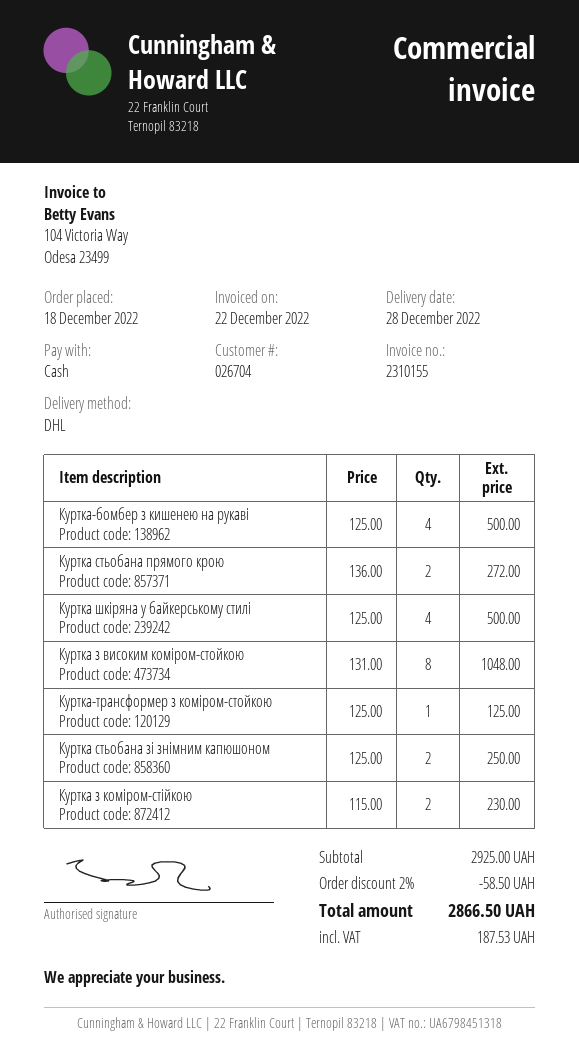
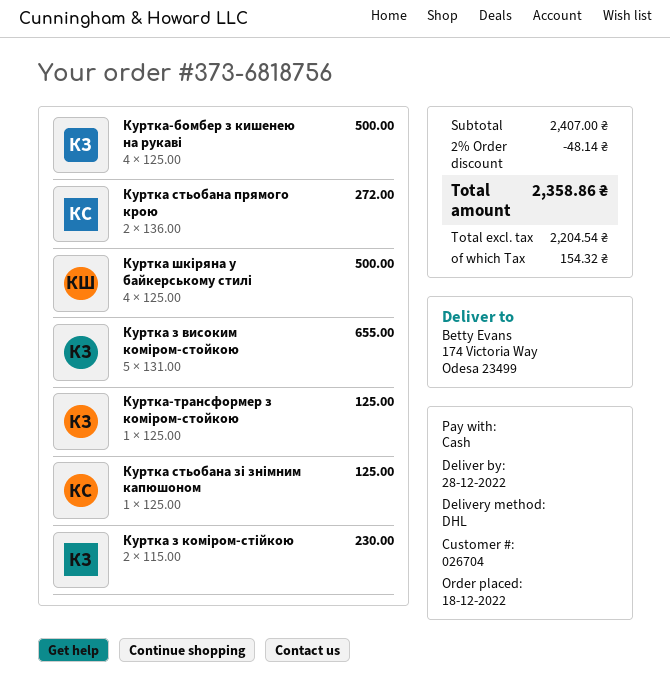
Куртка з високим коміром-стойкою: 8 x 131.00 = 1048.00 -> 5 x 131.00 = 655.00
Куртка стьобана зі знімним капюшоном: 2 x 125.00 = 250.00 -> 1 x 125.00 = 125.00
subtotal: 2925.00 -> 2407.00
discount: 2% = 58.50 -> 2% = 48.14
tax: 187.53 -> 154.32
total: 2866.50 -> 2358.86

